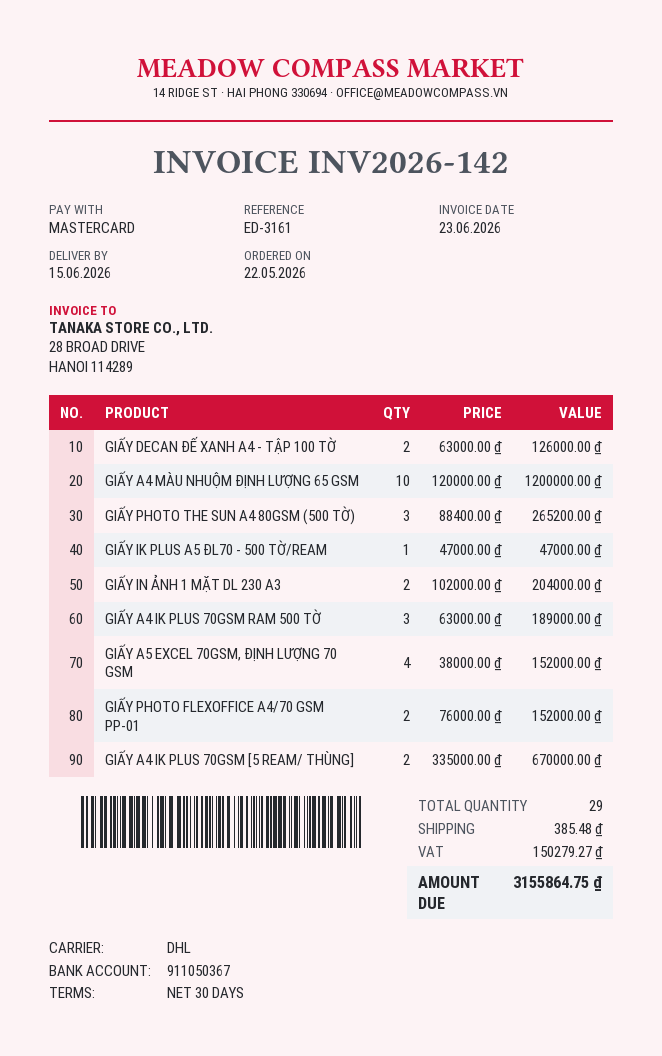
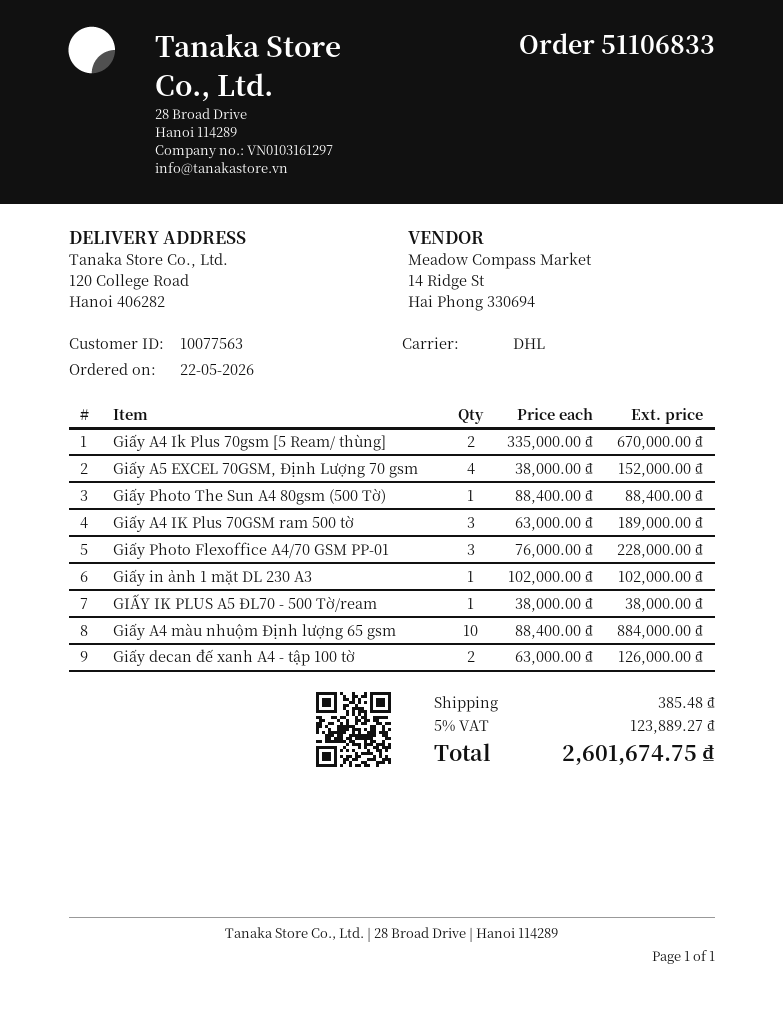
GIẤY A4 MÀU NHUỘM ĐỊNH LƯỢNG 65 GSM: 10 x 120000.00 = 1200000.00 -> 10 x 88400.00 = 884000.00
GIẤY PHOTO THE SUN A4 80GSM (500 TỜ): 3 x 88400.00 = 265200.00 -> 1 x 88400.00 = 88400.00
GIẤY IK PLUS A5 ĐL70 - 500 TỜ/REAM: 1 x 47000.00 = 47000.00 -> 1 x 38000.00 = 38000.00
GIẤY IN ẢNH 1 MẶT DL 230 A3: 2 x 102000.00 = 204000.00 -> 1 x 102000.00 = 102000.00
GIẤY PHOTO FLEXOFFICE A4/70 GSM PP-01: 2 x 76000.00 = 152000.00 -> 3 x 76000.00 = 228000.00
tax: 150279.27 -> 123889.27
total: 3155864.75 -> 2601674.75

